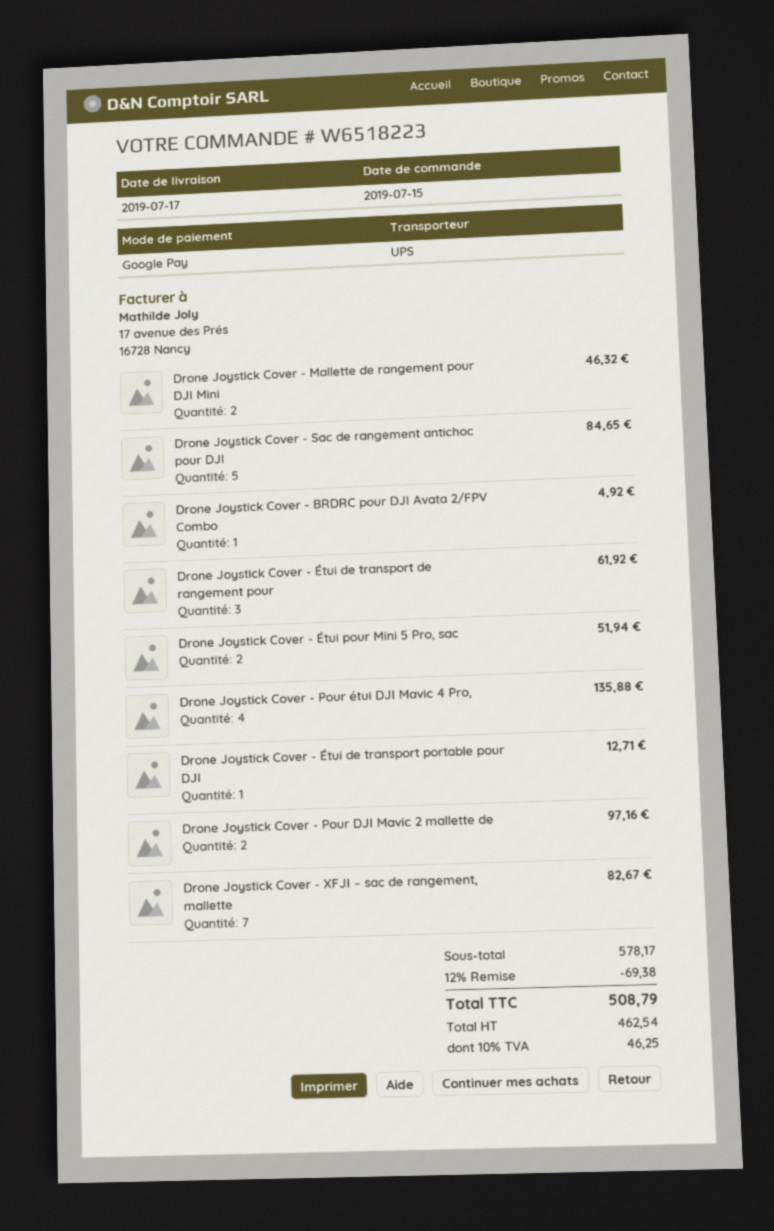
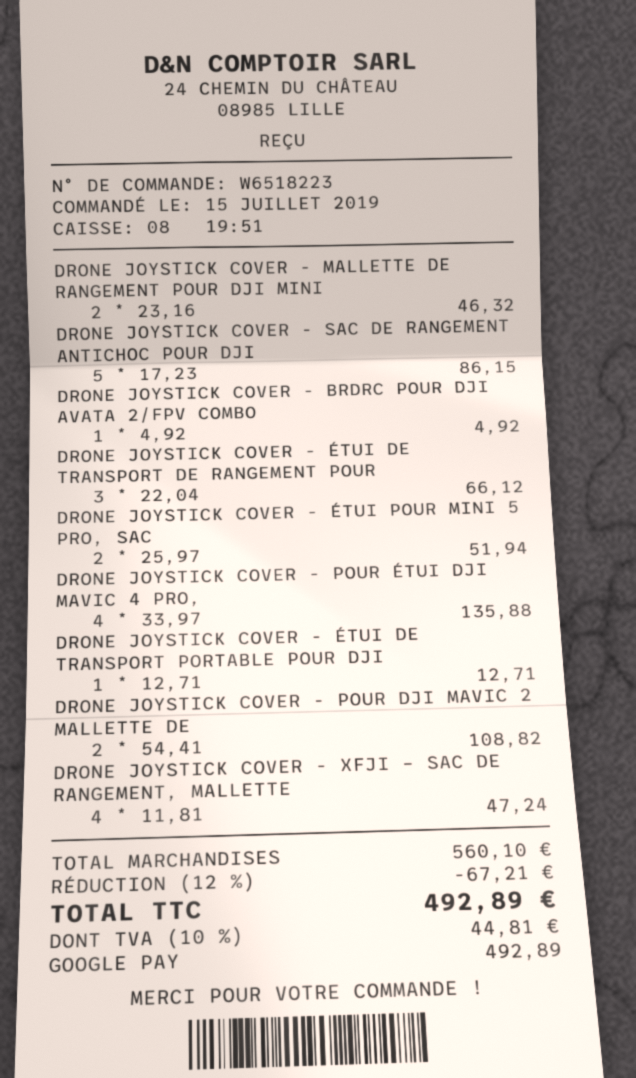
Drone Joystick Cover - Sac de rangement antichoc pour DJI: 5 for 84.65 -> 5 for 86.15
Drone Joystick Cover - Étui de transport de rangement pour: 3 for 61.92 -> 3 for 66.12
Drone Joystick Cover - Pour DJI Mavic 2 mallette de: 2 for 97.16 -> 2 for 108.82
Drone Joystick Cover - XFJI – sac de rangement, mallette: 7 for 82.67 -> 4 for 47.24
subtotal: 578.17 -> 560.10
discount: 12% = 69.38 -> 12% = 67.21
tax: 10% = 46.25 -> 10% = 44.81
total: 508.79 -> 492.89

